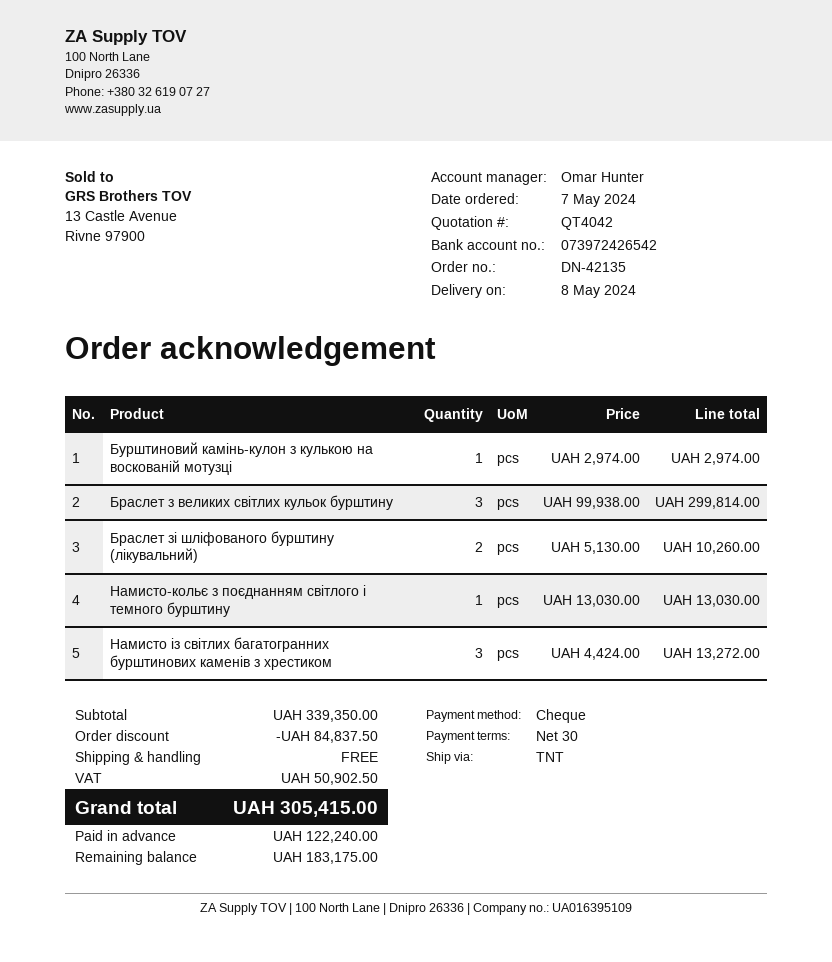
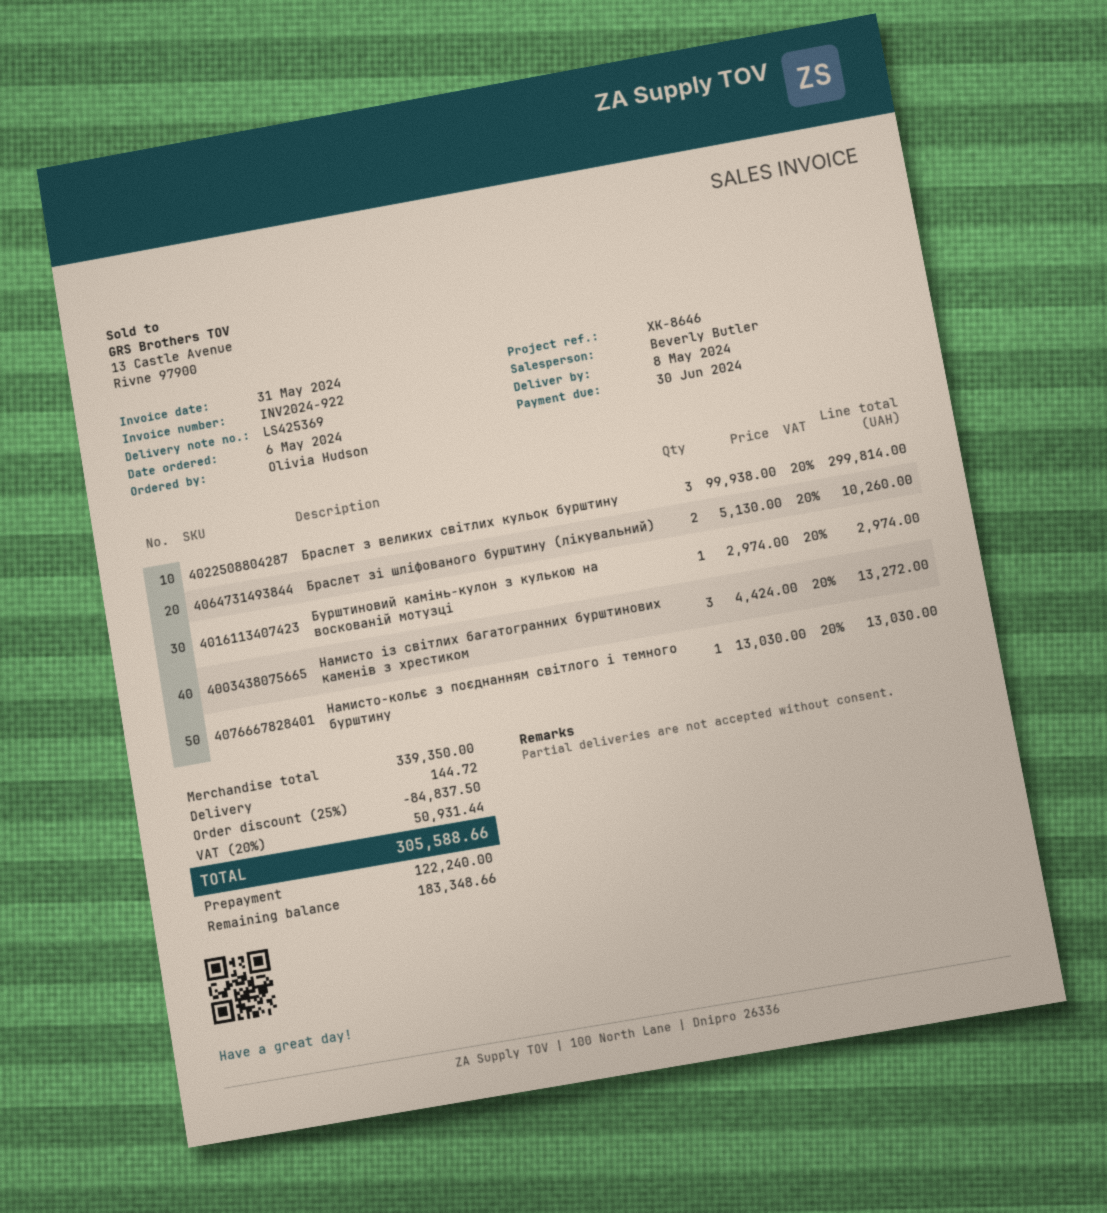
order date: 2024-05-07 -> 2024-05-06
sales rep: Omar Hunter -> Beverly Butler
shipping: 0.00 -> 144.72
tax: 50902.50 -> 50931.44
total: 305415.00 -> 305588.66
balance: 183175.00 -> 183348.66

